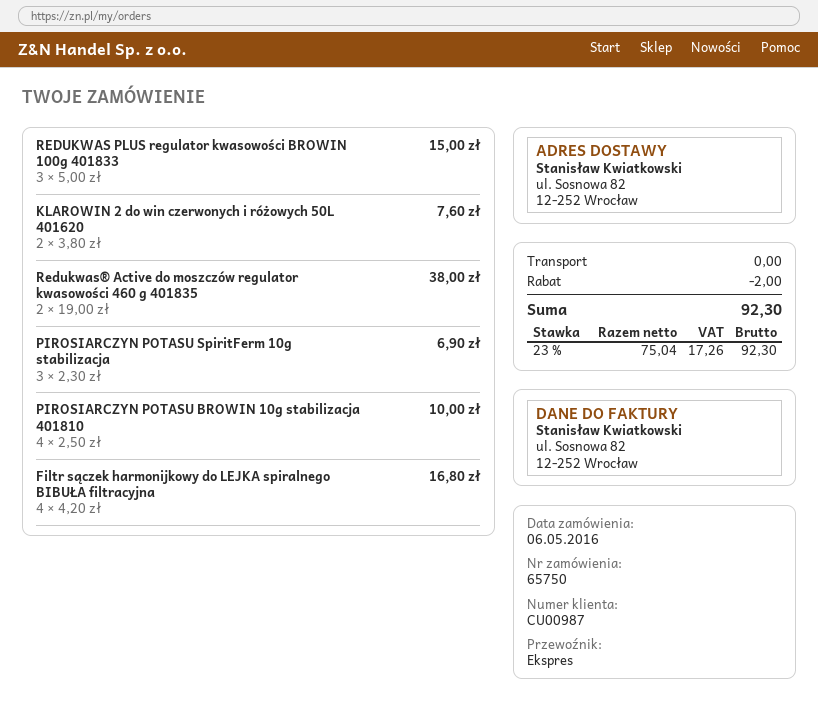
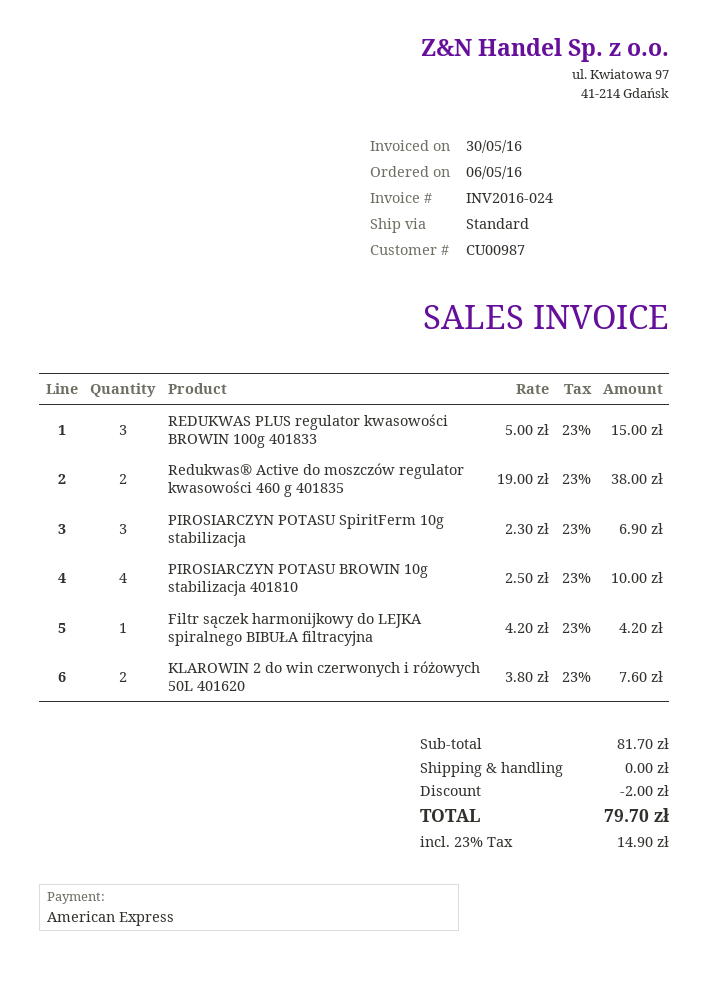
shipping method: express -> standard
Filtr sączek harmonijkowy do LEJKA spiralnego BIBUŁA filtracyjna: 4 x 4.20 = 16.80 -> 1 x 4.20 = 4.20
tax: 23% = 17.26 -> 23% = 14.90
total: 92.30 -> 79.70

